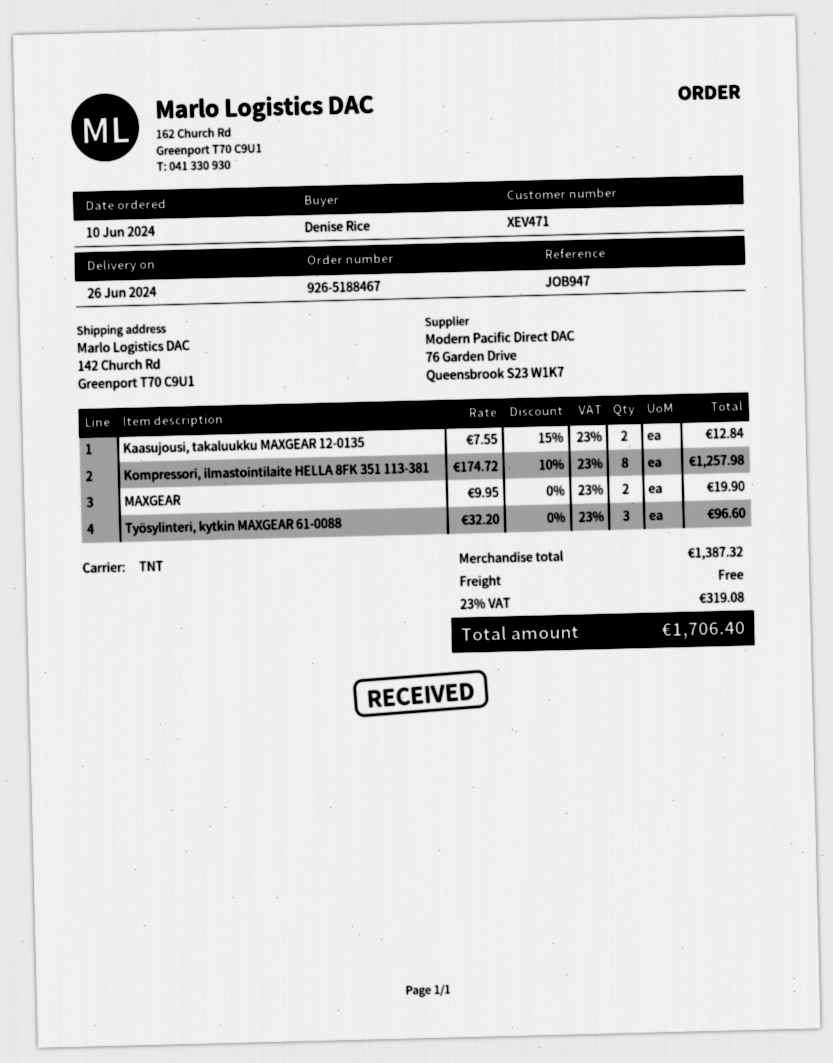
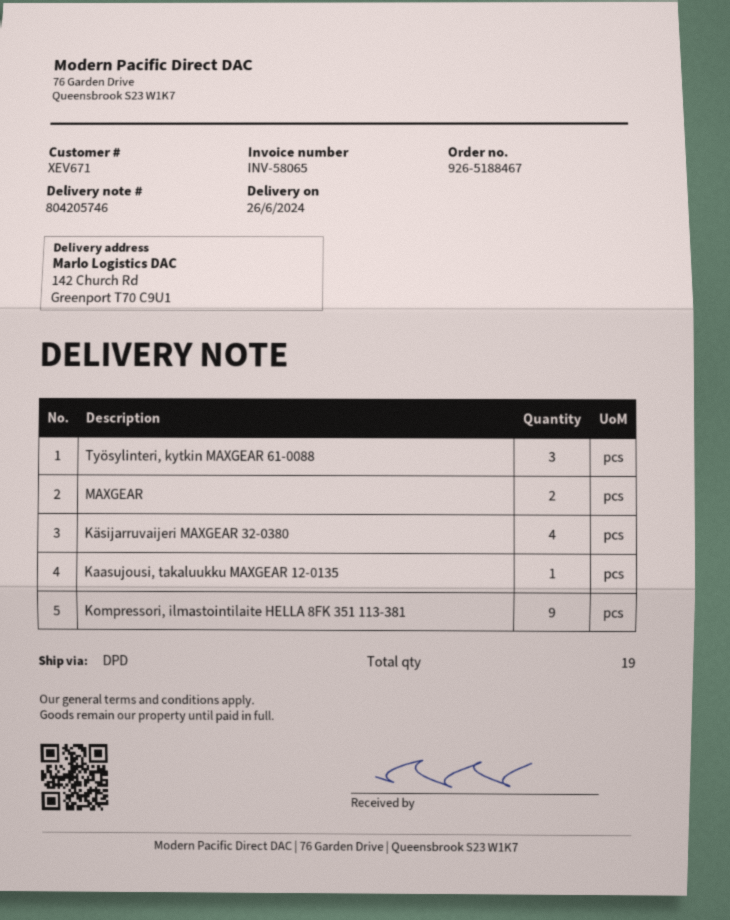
customer number: XEV471 -> XEV671
shipping method: TNT -> DPD
Kaasujousi, takaluukku MAXGEAR 12-0135: 2 -> 1
Kompressori, ilmastointilaite HELLA 8FK 351 113-381: 8 -> 9
Käsijarruvaijeri MAXGEAR 32-0380: none -> 4

